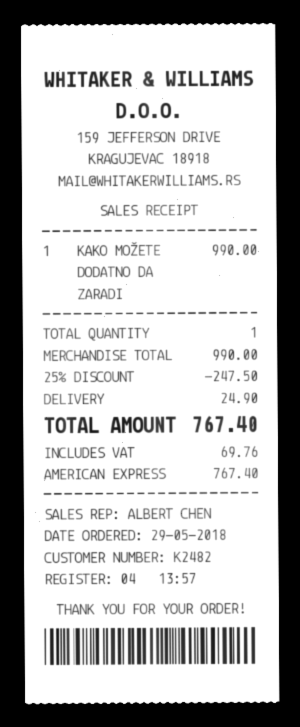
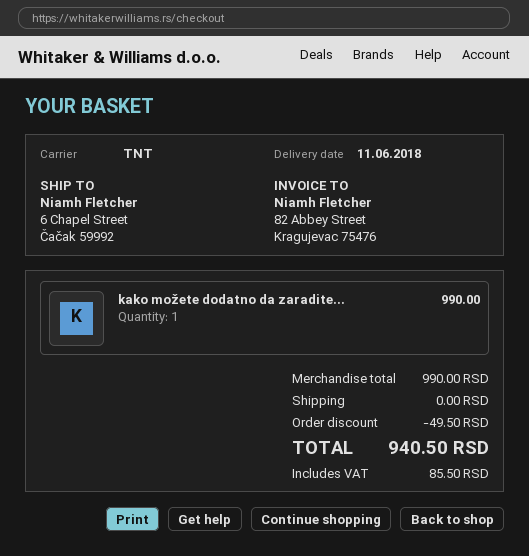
discount: 247.50 -> 49.50
shipping: 24.90 -> 0.00
tax: 69.76 -> 85.50
total: 767.40 -> 940.50

